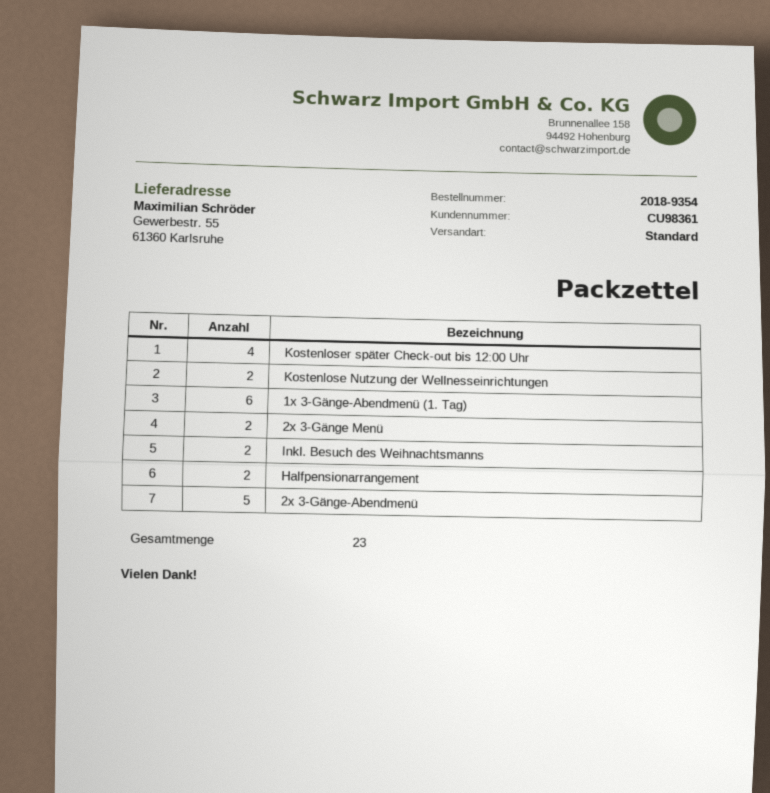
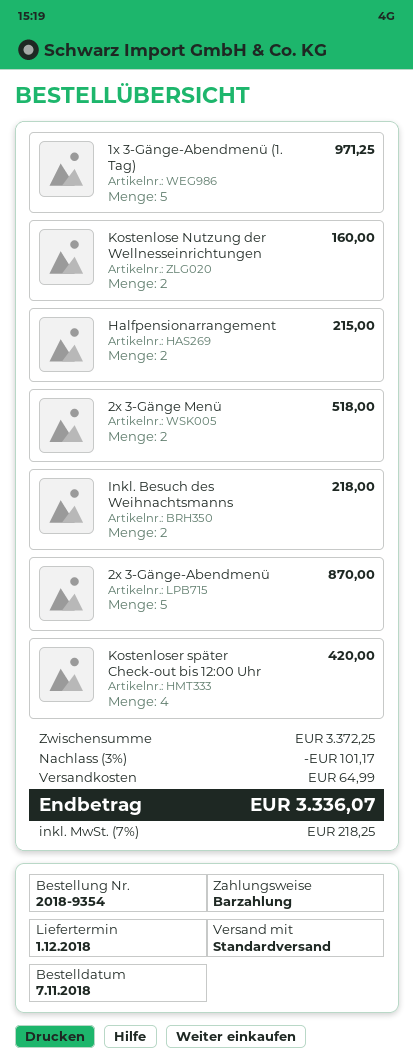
1x 3-Gänge-Abendmenü (1. Tag): 6 -> 5

